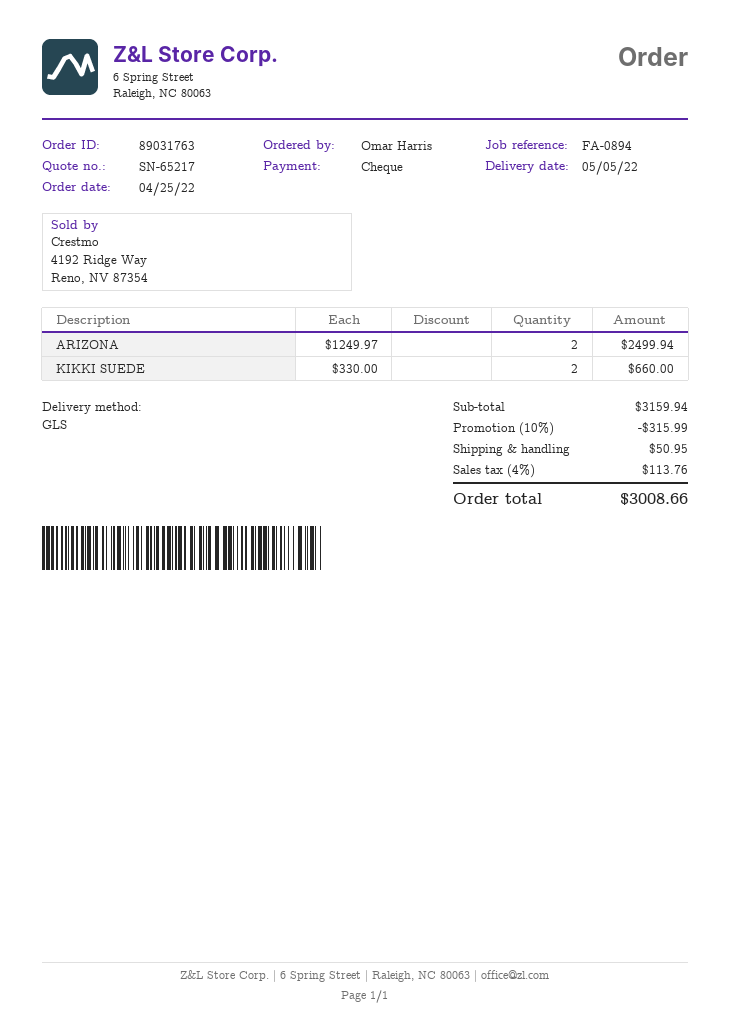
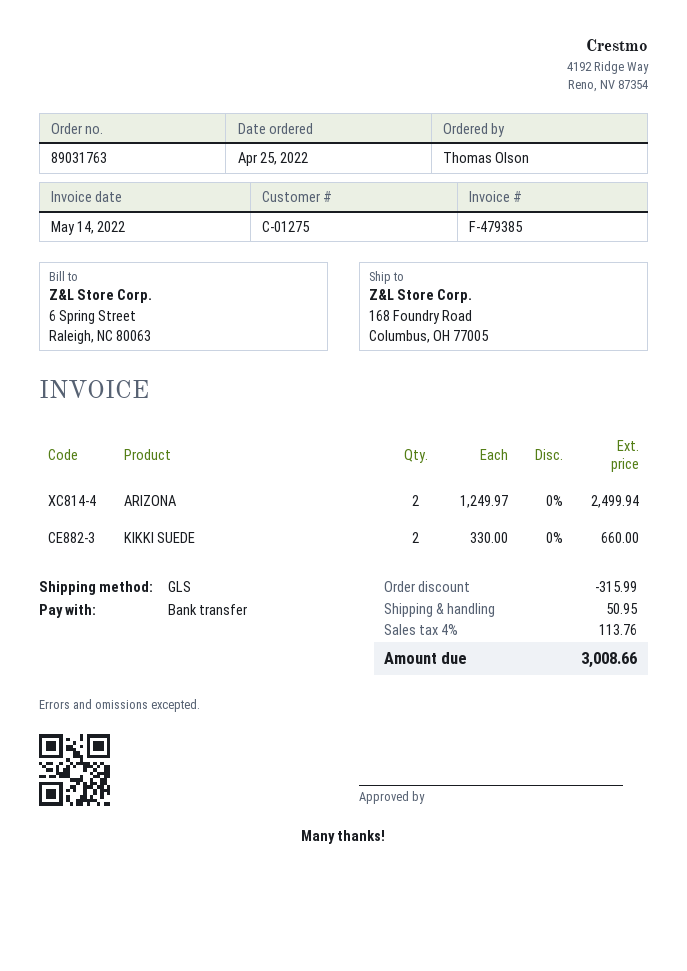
ordered by: Omar Harris -> Thomas Olson
payment method: cheque -> bank transfer

